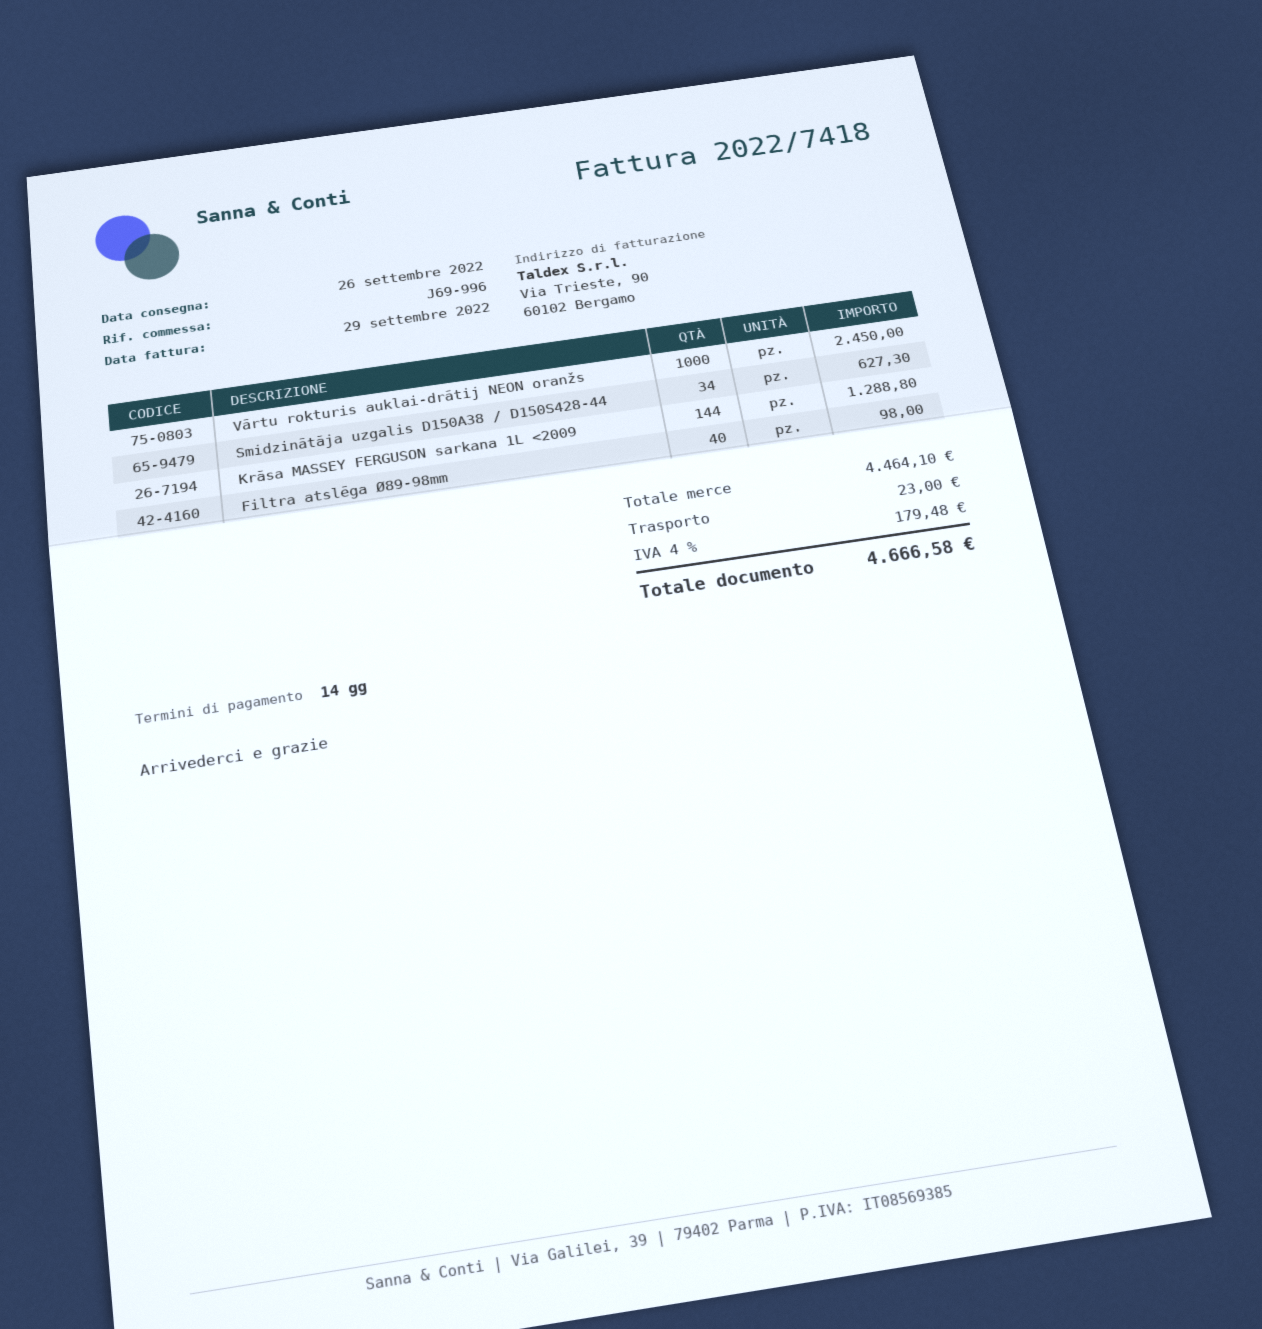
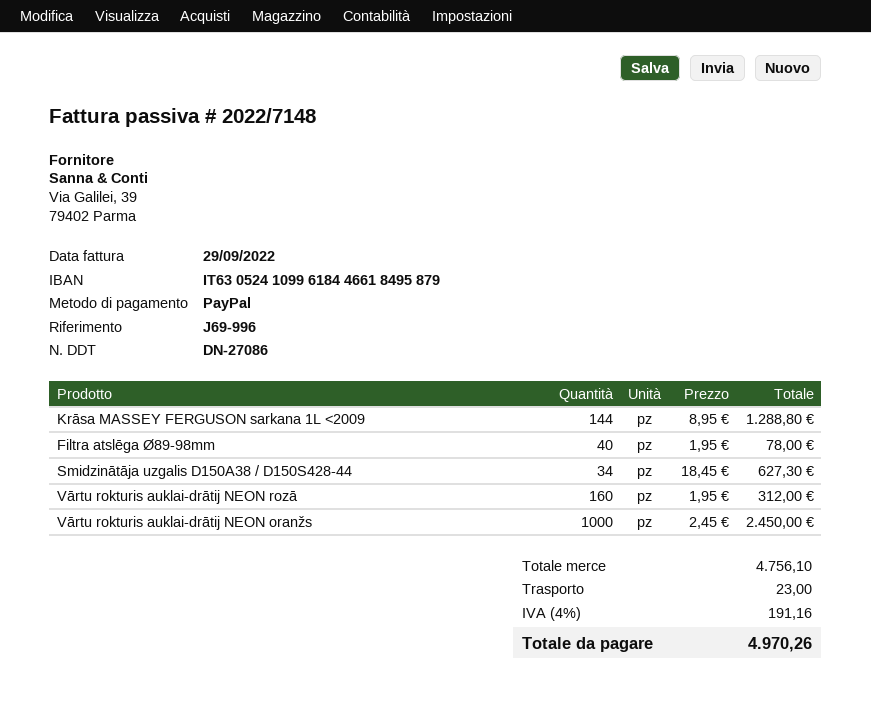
invoice number: 2022/7418 -> 2022/7148
Filtra atslēga Ø89-98mm: 40 for 98.00 -> 40 for 78.00
Vārtu rokturis auklai-drātij NEON rozā: none -> 160 for 312.00
subtotal: 4464.10 -> 4756.10
tax: 4% = 179.48 -> 4% = 191.16
total: 4666.58 -> 4970.26

